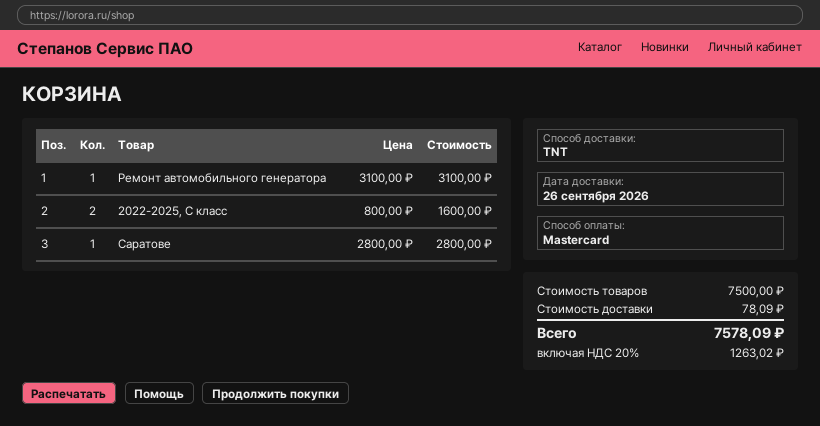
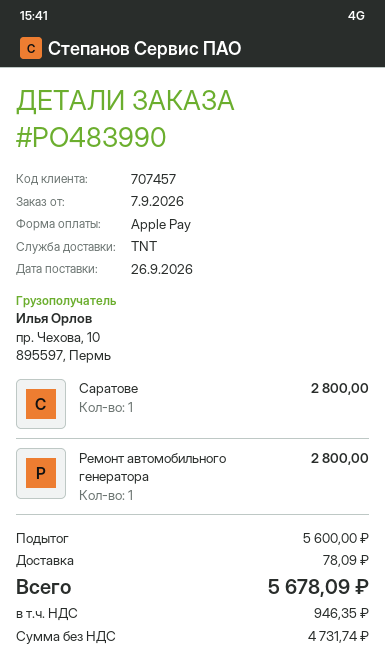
payment method: Mastercard -> Apple Pay
Ремонт автомобильного генератора: 1 for 3100.00 -> 1 for 2800.00
2022-2025, C класс: 2 for 1600.00 -> none
subtotal: 7500.00 -> 5600.00
tax: 1263.02 -> 946.35
total: 7578.09 -> 5678.09

